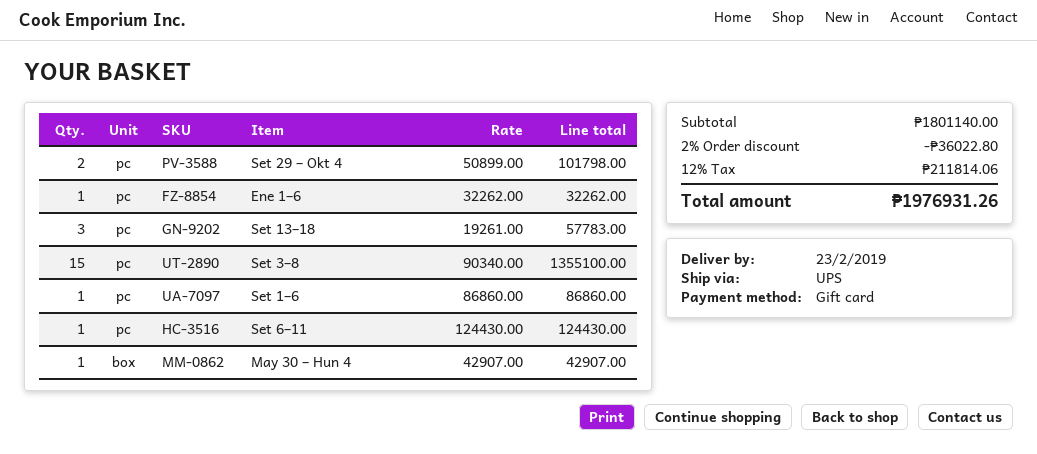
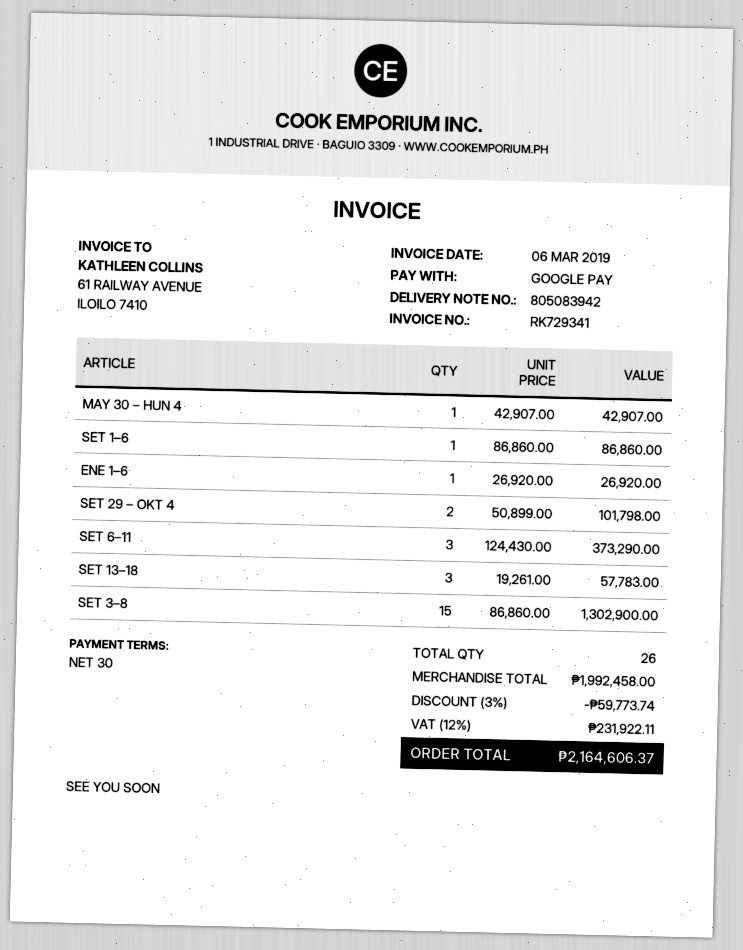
payment method: gift card -> Google Pay
Ene 1–6: 1 x 32262.00 = 32262.00 -> 1 x 26920.00 = 26920.00
Set 3–8: 15 x 90340.00 = 1355100.00 -> 15 x 86860.00 = 1302900.00
Set 6–11: 1 x 124430.00 = 124430.00 -> 3 x 124430.00 = 373290.00
subtotal: 1801140.00 -> 1992458.00
discount: 2% = 36022.80 -> 3% = 59773.74
tax: 12% = 211814.06 -> 12% = 231922.11
total: 1976931.26 -> 2164606.37

